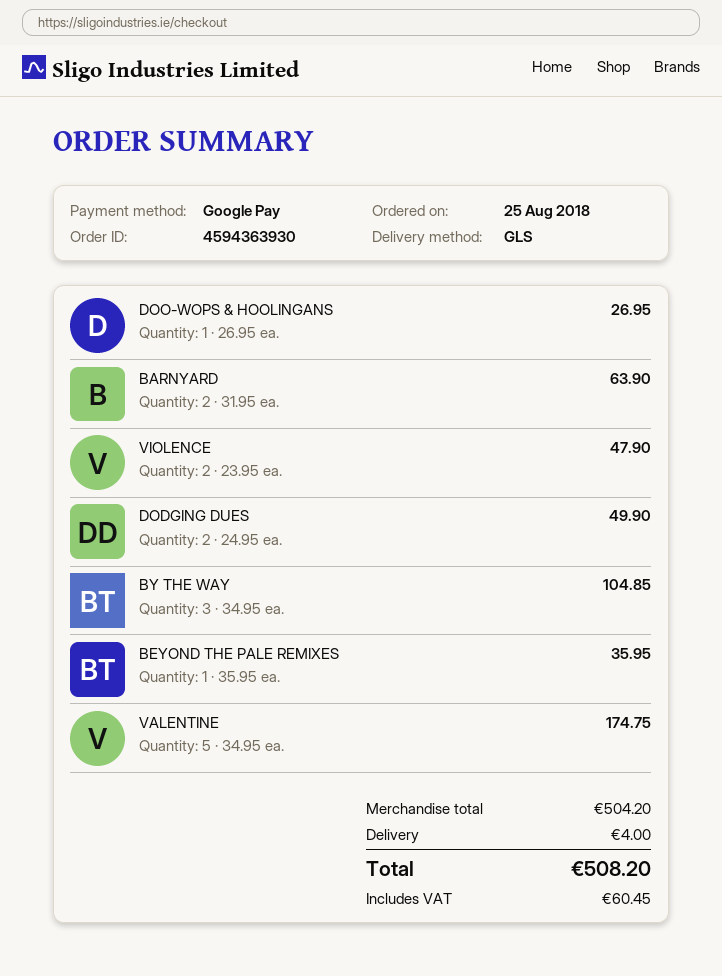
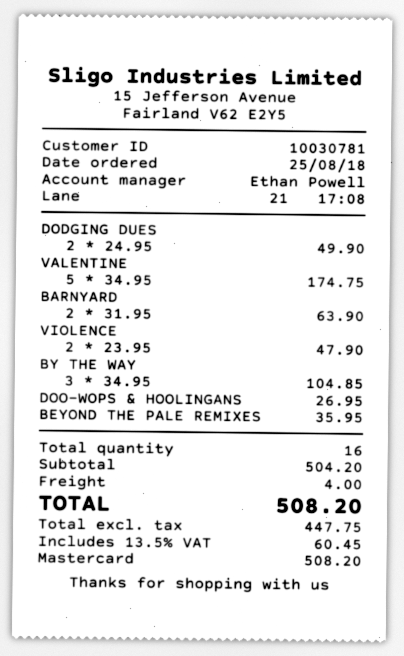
payment method: Google Pay -> Mastercard

